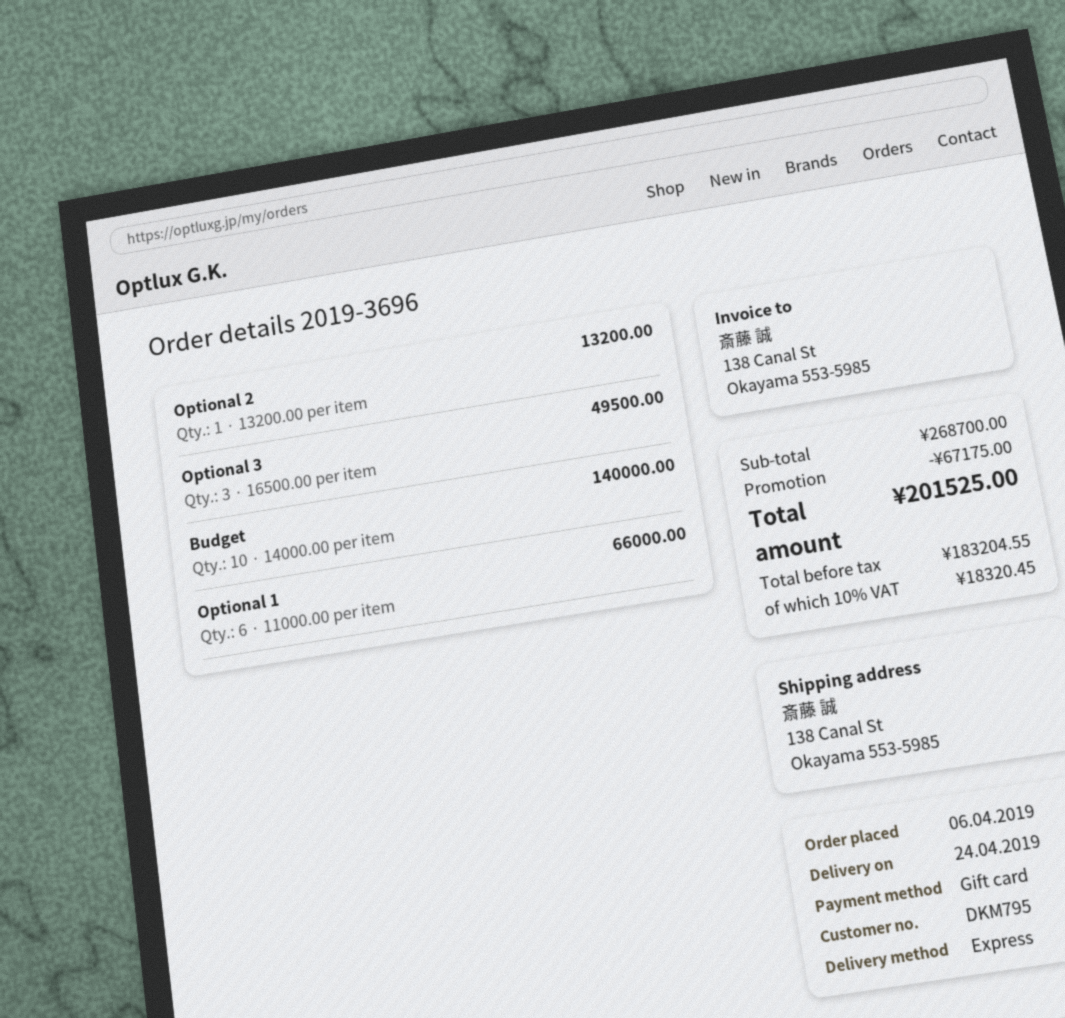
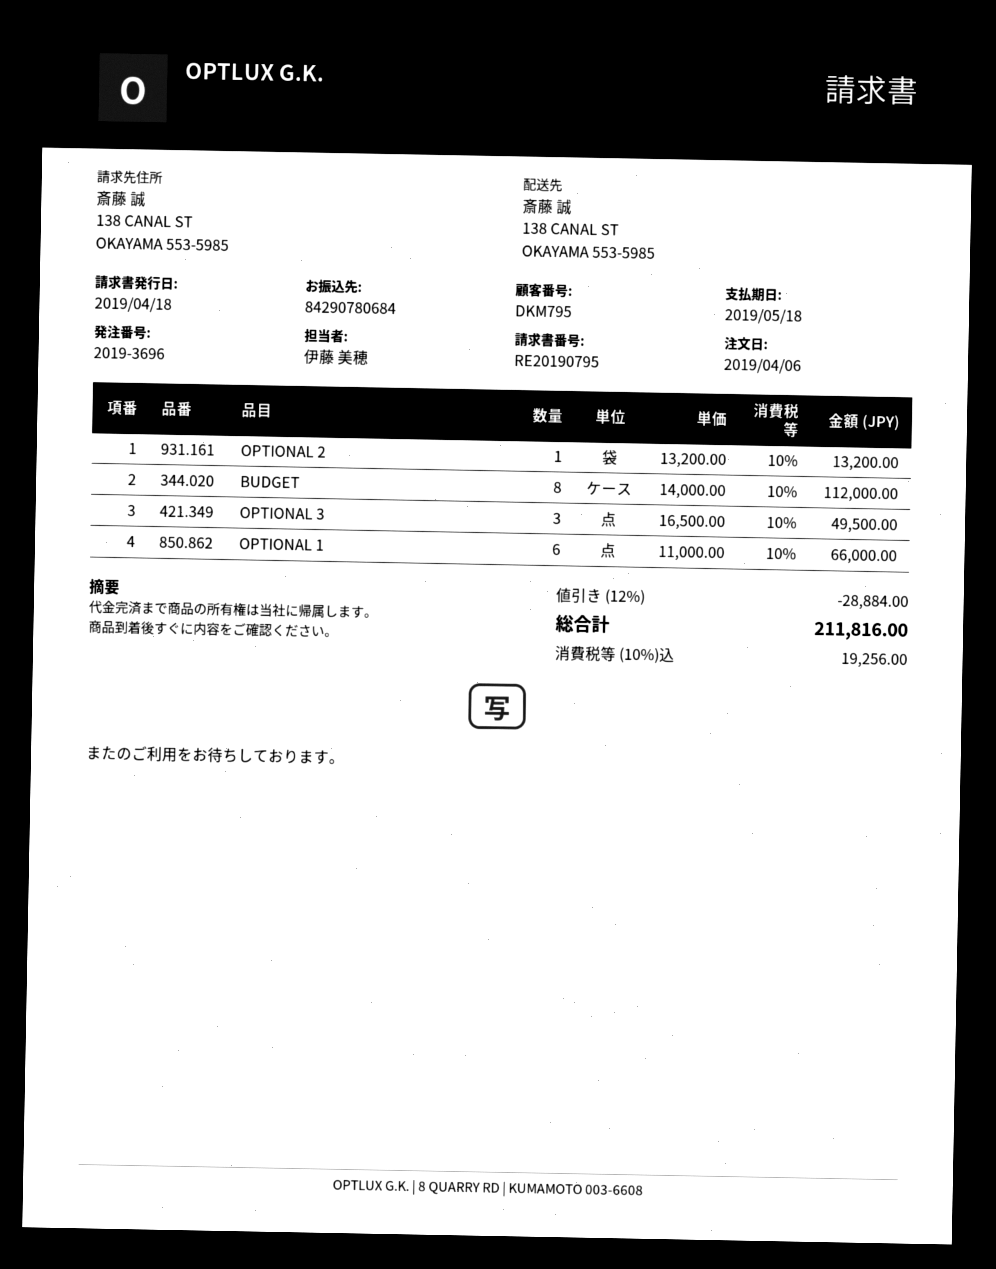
Budget: 10 x 14000.00 = 140000.00 -> 8 x 14000.00 = 112000.00
discount: 67175.00 -> 28884.00
tax: 10% = 18320.45 -> 10% = 19256.00
total: 201525.00 -> 211816.00

